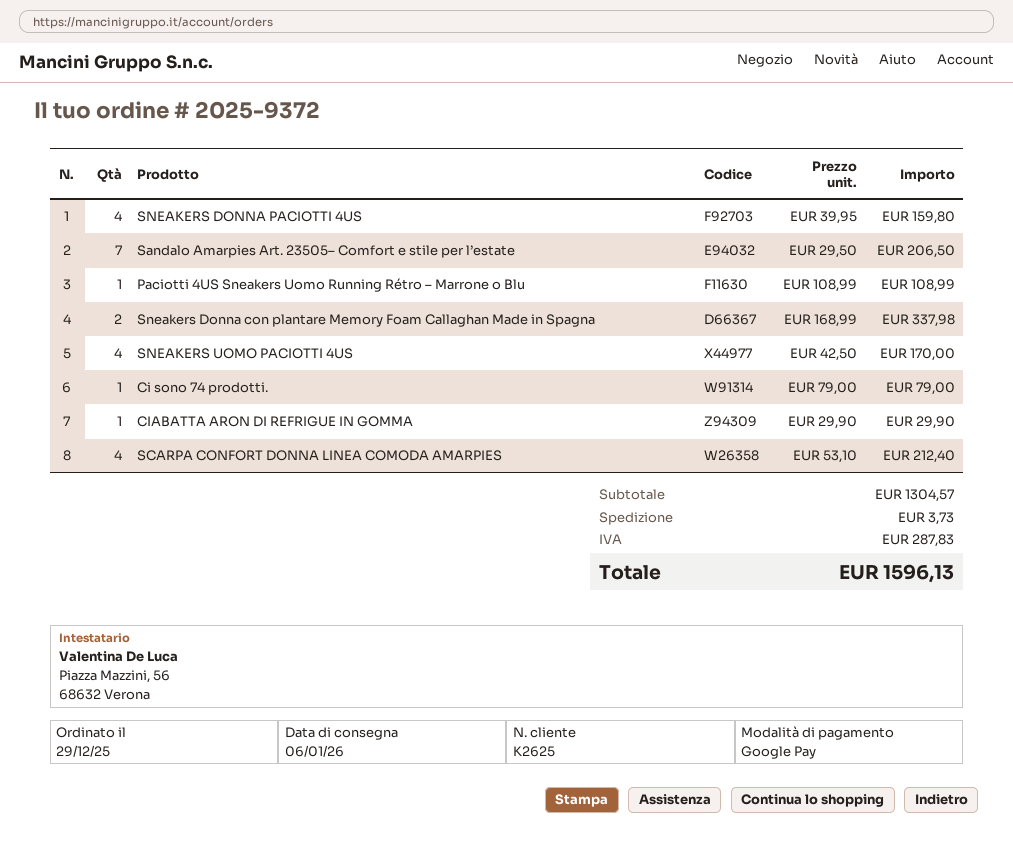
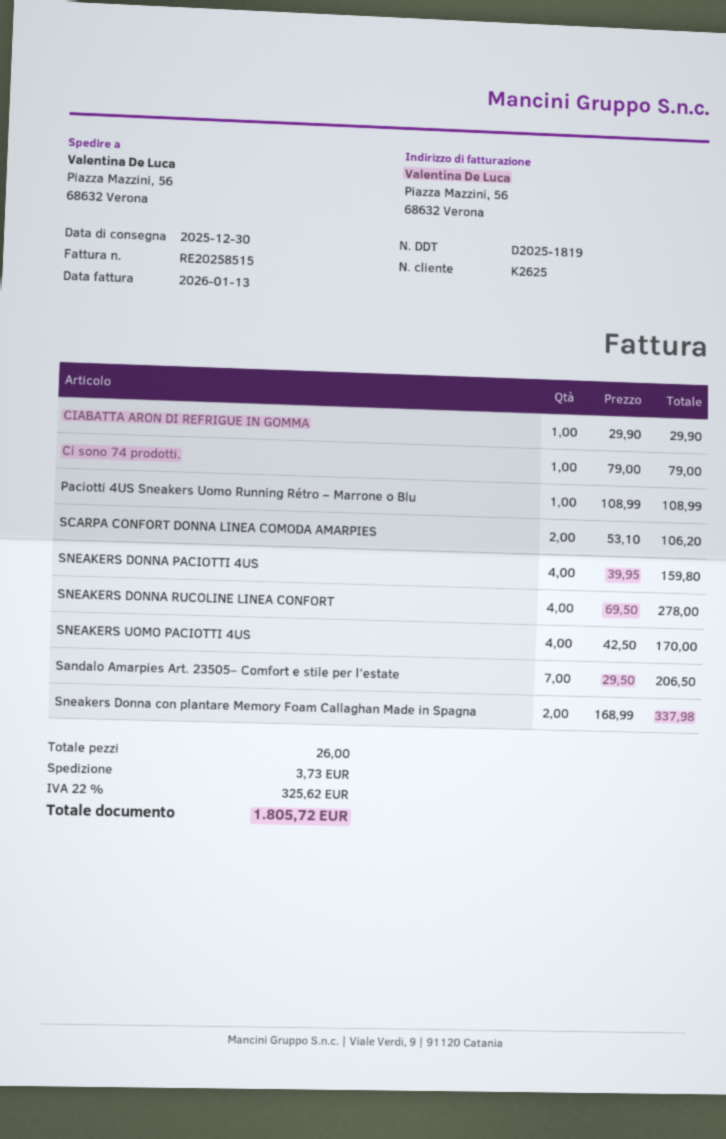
delivery date: 2026-01-06 -> 2025-12-30
SCARPA CONFORT DONNA LINEA COMODA AMARPIES: 4 x 53.10 = 212.40 -> 2 x 53.10 = 106.20
SNEAKERS DONNA RUCOLINE LINEA CONFORT: none -> 4 x 69.50 = 278.00
tax: 287.83 -> 325.62
total: 1596.13 -> 1805.72

